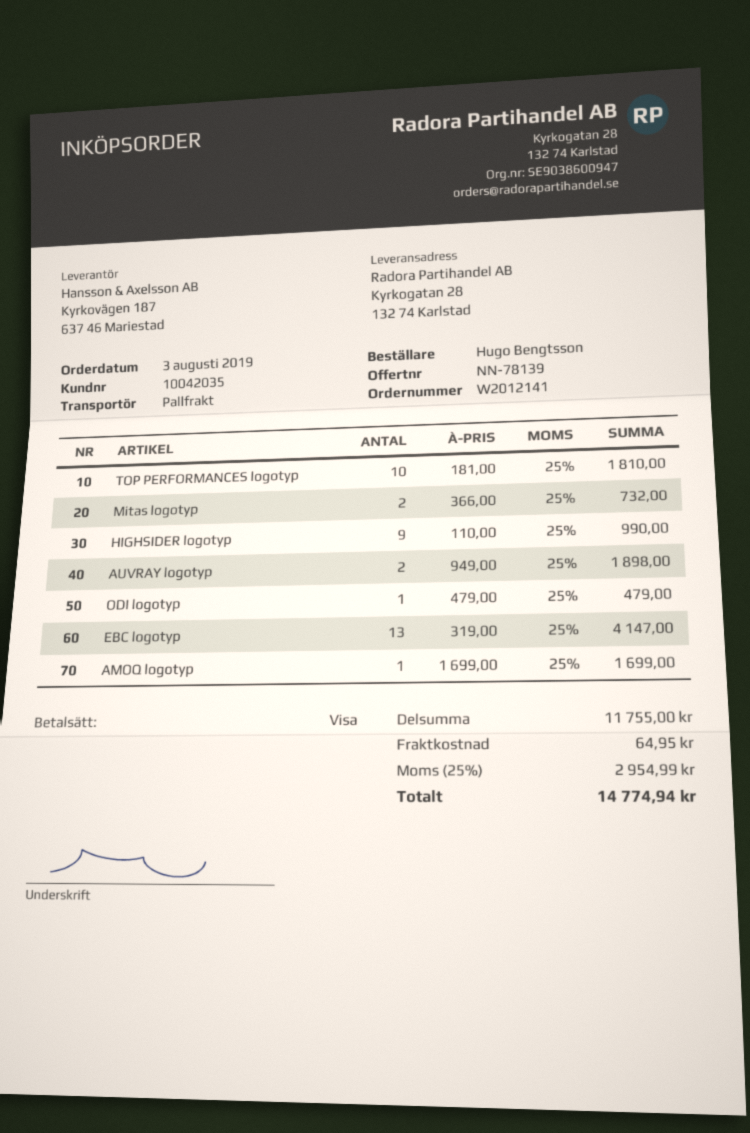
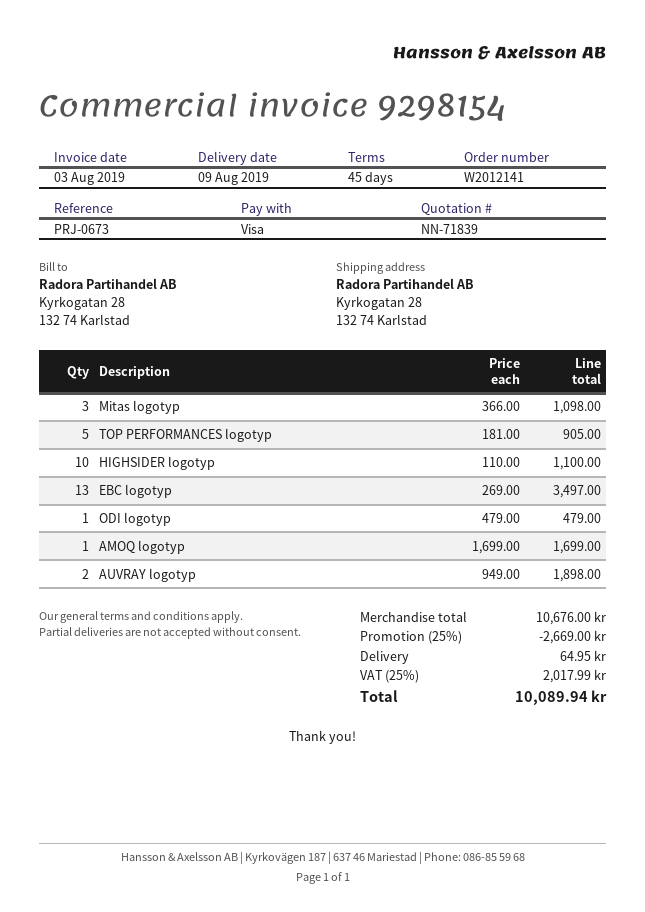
quote number: NN-78139 -> NN-71839
TOP PERFORMANCES logotyp: 10 x 181.00 = 1810.00 -> 5 x 181.00 = 905.00
Mitas logotyp: 2 x 366.00 = 732.00 -> 3 x 366.00 = 1098.00
HIGHSIDER logotyp: 9 x 110.00 = 990.00 -> 10 x 110.00 = 1100.00
EBC logotyp: 13 x 319.00 = 4147.00 -> 13 x 269.00 = 3497.00
subtotal: 11755.00 -> 10676.00
discount: none -> 25% = 2669.00
tax: 25% = 2954.99 -> 25% = 2017.99
total: 14774.94 -> 10089.94

